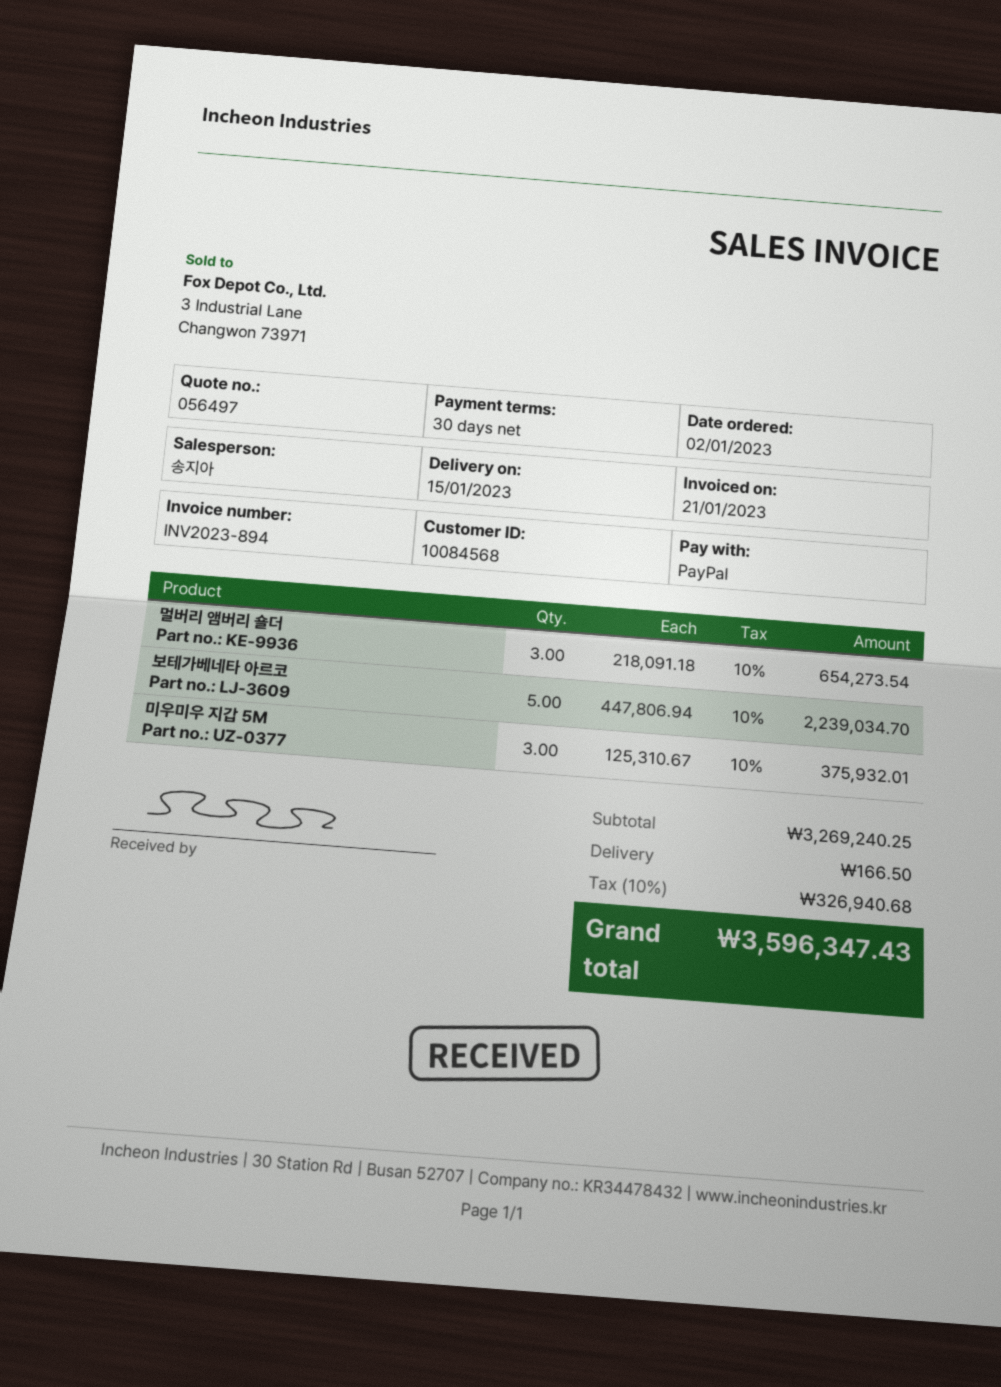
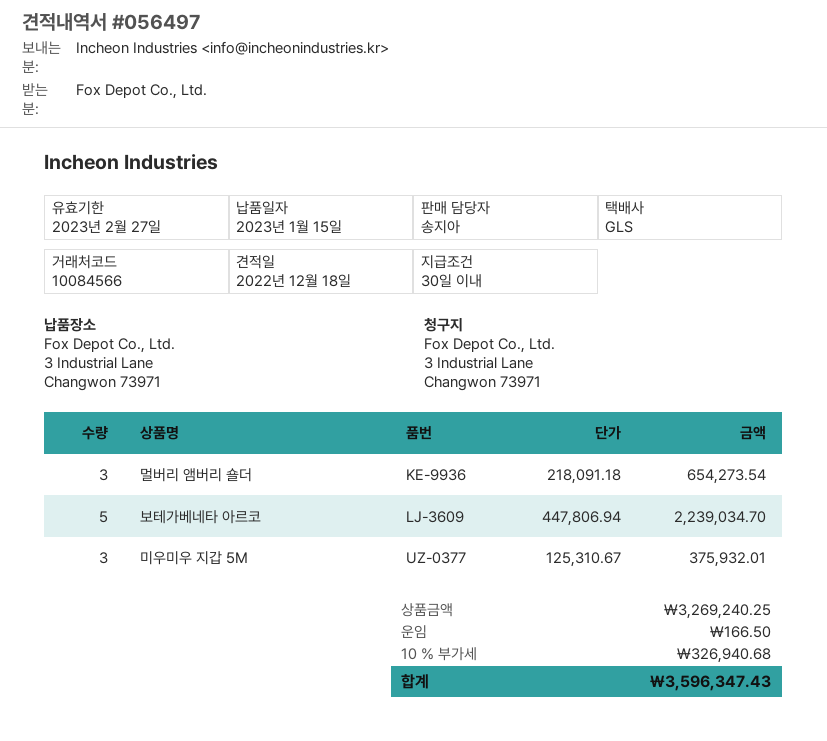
customer number: 10084568 -> 10084566

